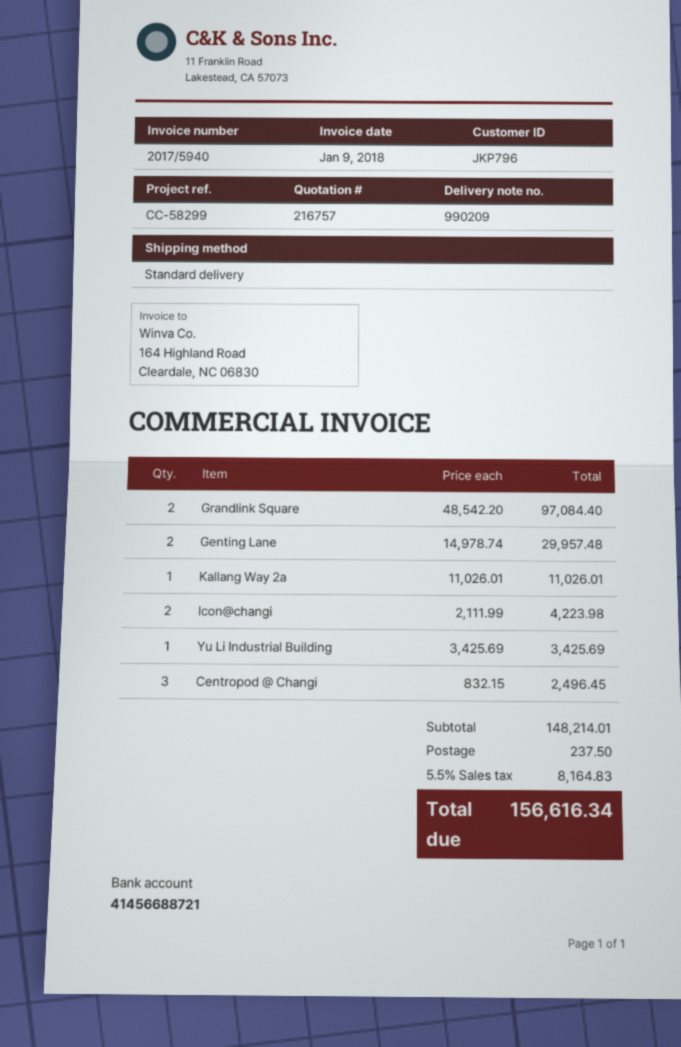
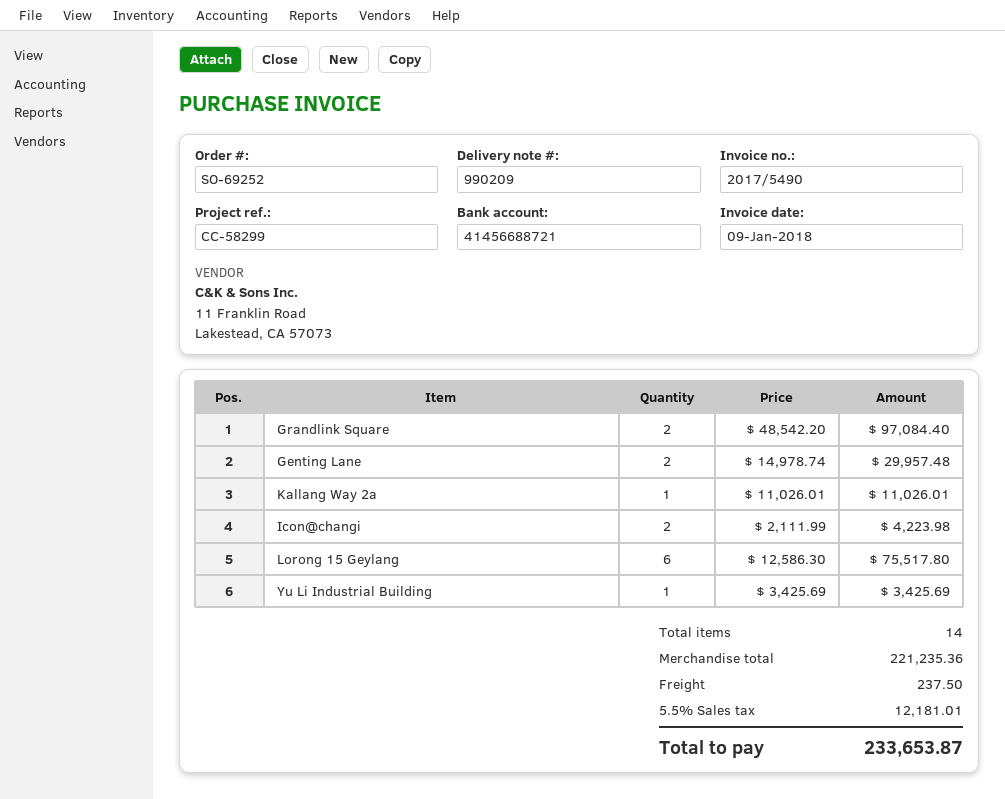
invoice number: 2017/5940 -> 2017/5490
Centropod @ Changi: 3 x 832.15 = 2496.45 -> none
Lorong 15 Geylang: none -> 6 x 12586.30 = 75517.80
subtotal: 148214.01 -> 221235.36
tax: 5.5% = 8164.83 -> 5.5% = 12181.01
total: 156616.34 -> 233653.87

